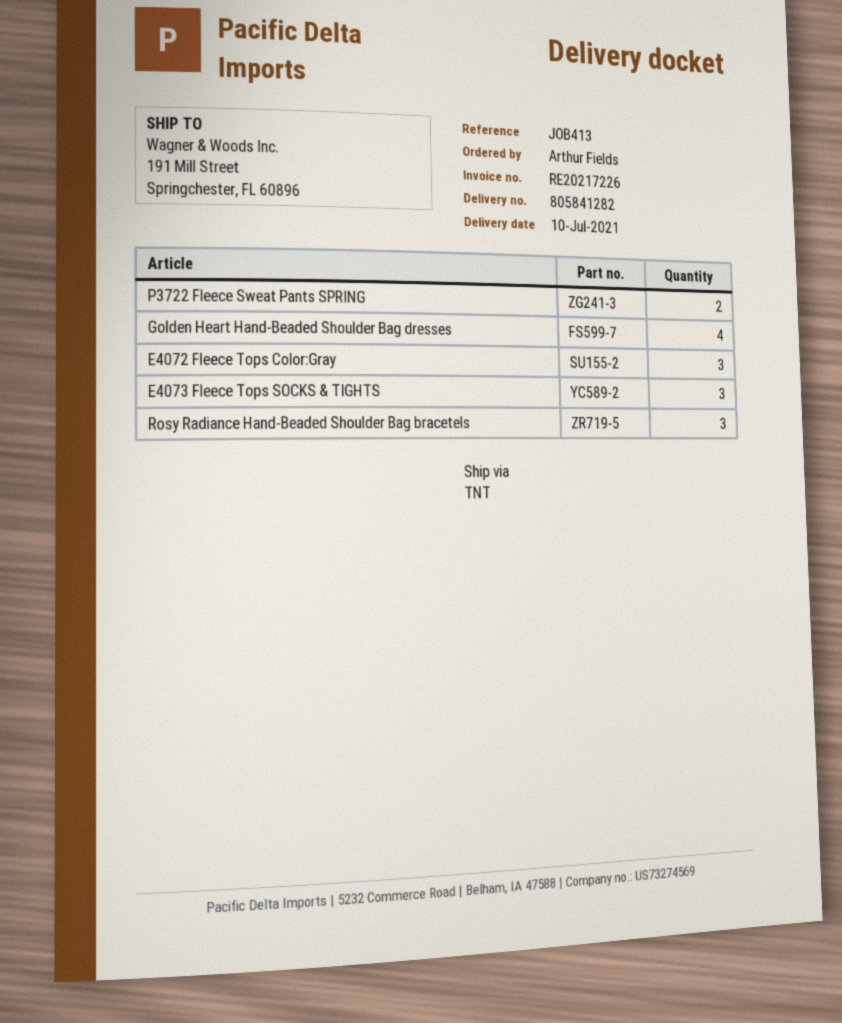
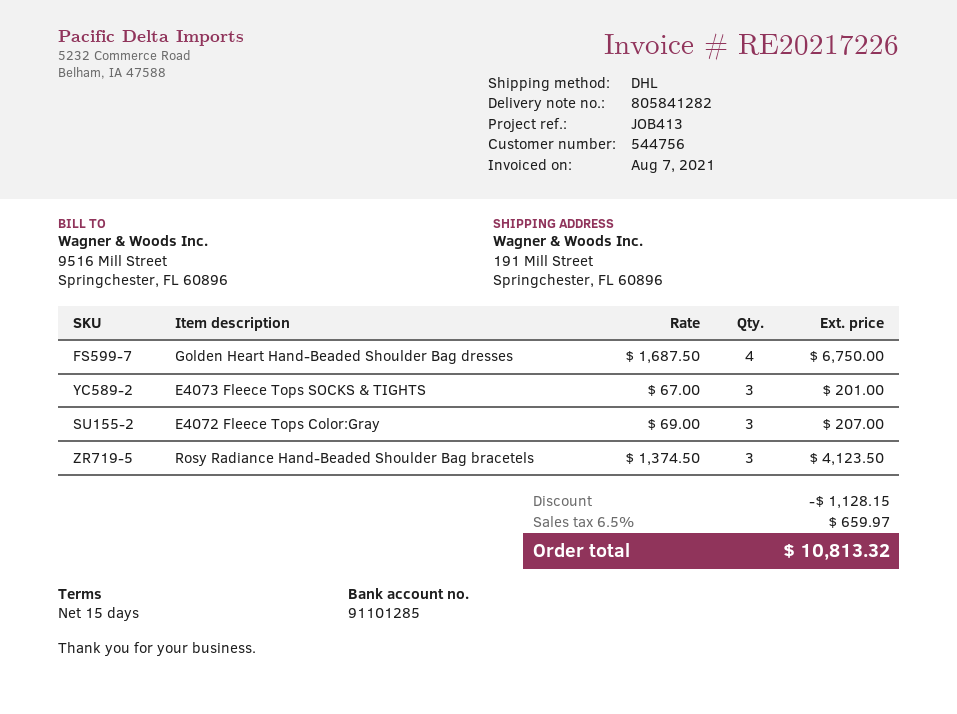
shipping method: TNT -> DHL
P3722 Fleece Sweat Pants SPRING: 2 -> none

